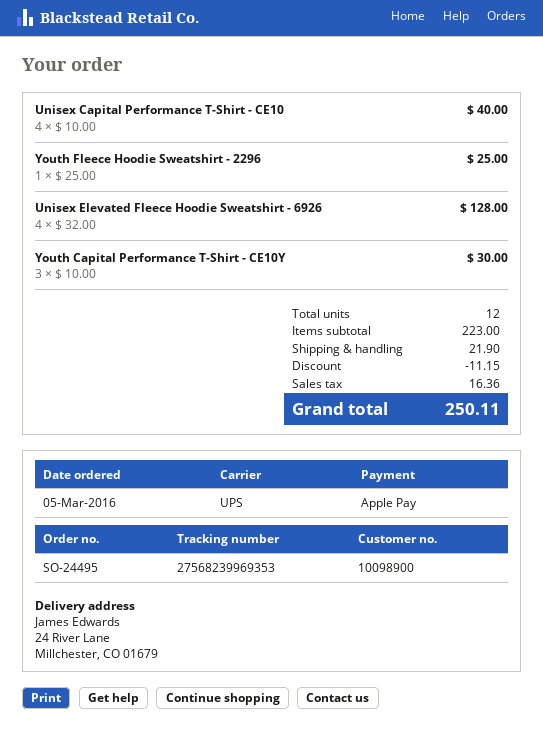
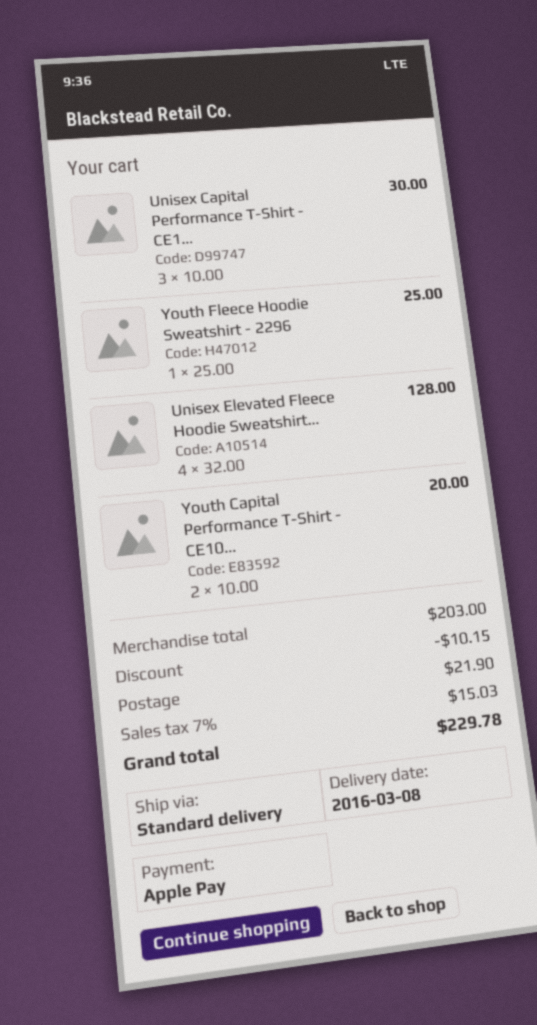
shipping method: UPS -> standard
Unisex Capital Performance T-Shirt - CE10: 4 x 10.00 = 40.00 -> 3 x 10.00 = 30.00
Youth Capital Performance T-Shirt - CE10Y: 3 x 10.00 = 30.00 -> 2 x 10.00 = 20.00
subtotal: 223.00 -> 203.00
discount: 11.15 -> 10.15
tax: 16.36 -> 15.03
total: 250.11 -> 229.78

